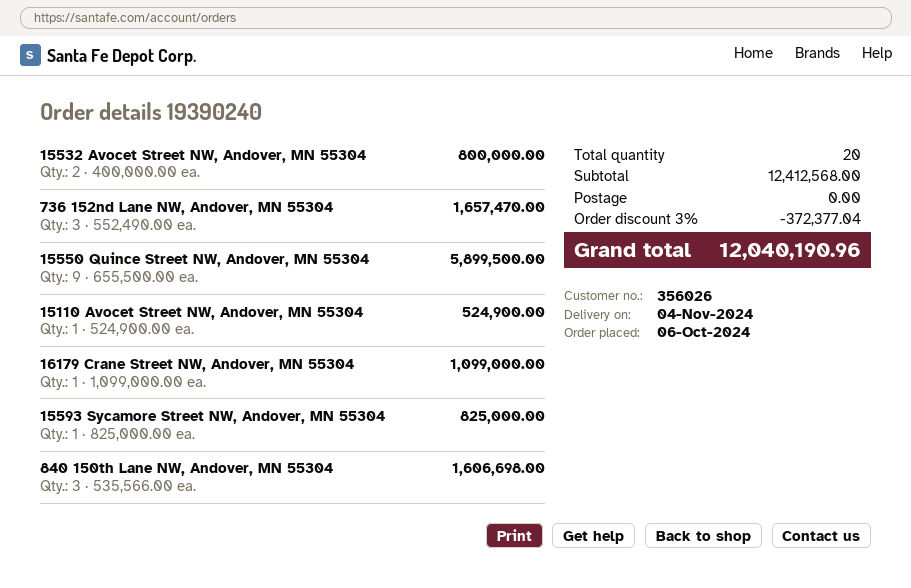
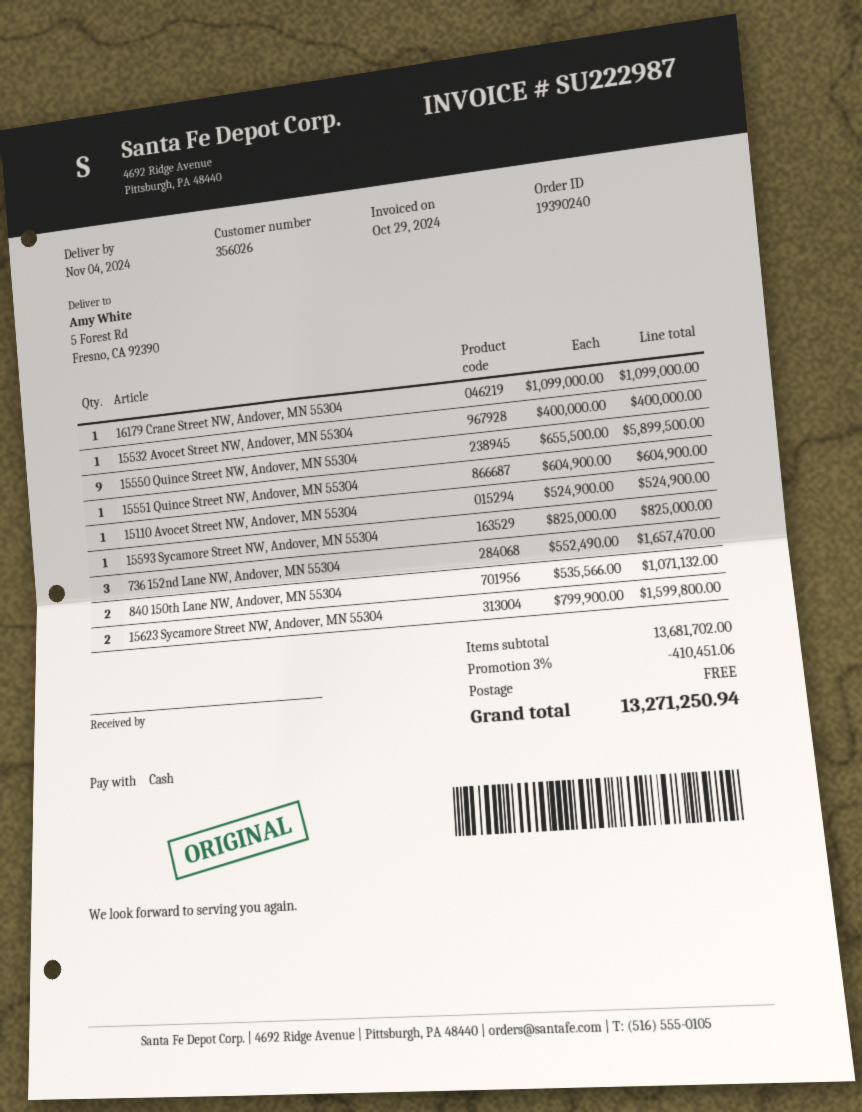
15532 Avocet Street NW, Andover, MN 55304: 2 x 400000.00 = 800000.00 -> 1 x 400000.00 = 400000.00
840 150th Lane NW, Andover, MN 55304: 3 x 535566.00 = 1606698.00 -> 2 x 535566.00 = 1071132.00
15551 Quince Street NW, Andover, MN 55304: none -> 1 x 604900.00 = 604900.00
15623 Sycamore Street NW, Andover, MN 55304: none -> 2 x 799900.00 = 1599800.00
subtotal: 12412568.00 -> 13681702.00
discount: 3% = 372377.04 -> 3% = 410451.06
total: 12040190.96 -> 13271250.94

